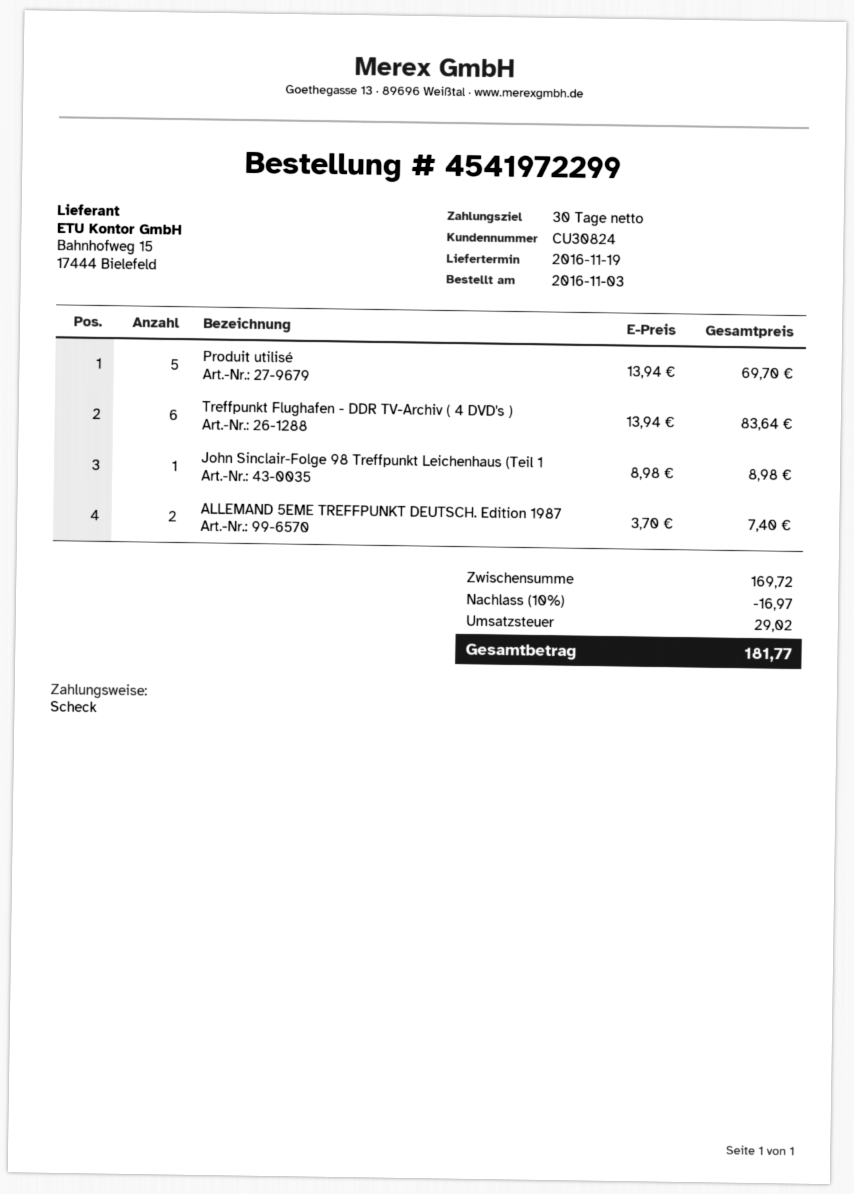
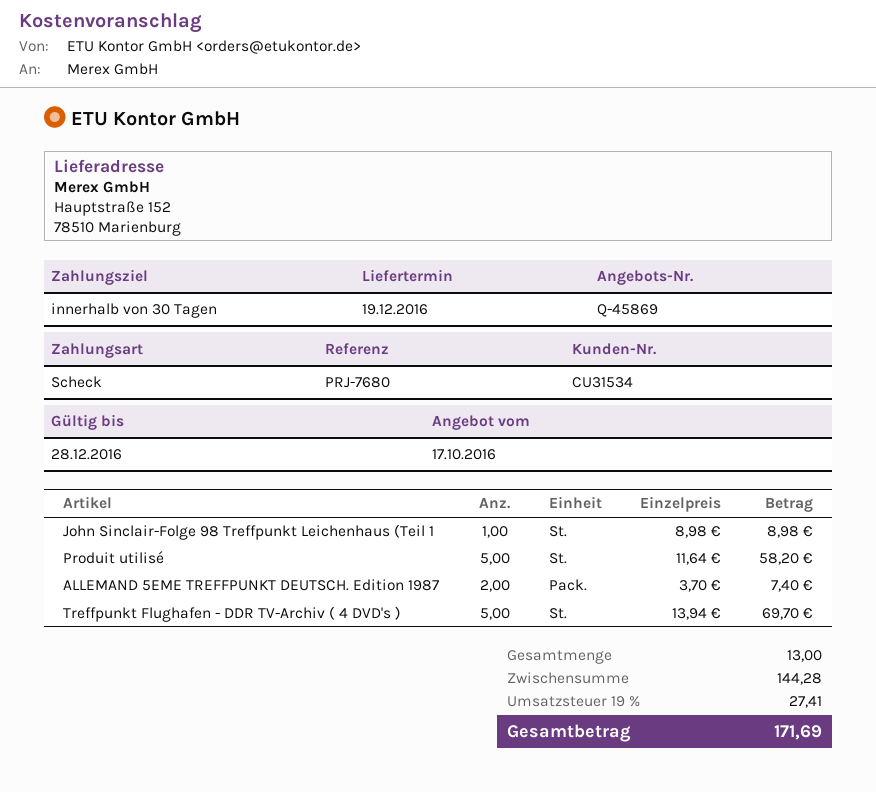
delivery date: 2016-11-19 -> 2016-12-19
customer number: CU30824 -> CU31534
Produit utilisé: 5 x 13.94 = 69.70 -> 5 x 11.64 = 58.20
Treffpunkt Flughafen - DDR TV-Archiv ( 4 DVD's ): 6 x 13.94 = 83.64 -> 5 x 13.94 = 69.70
subtotal: 169.72 -> 144.28
discount: 10% = 16.97 -> none
tax: 29.02 -> 27.41
total: 181.77 -> 171.69

